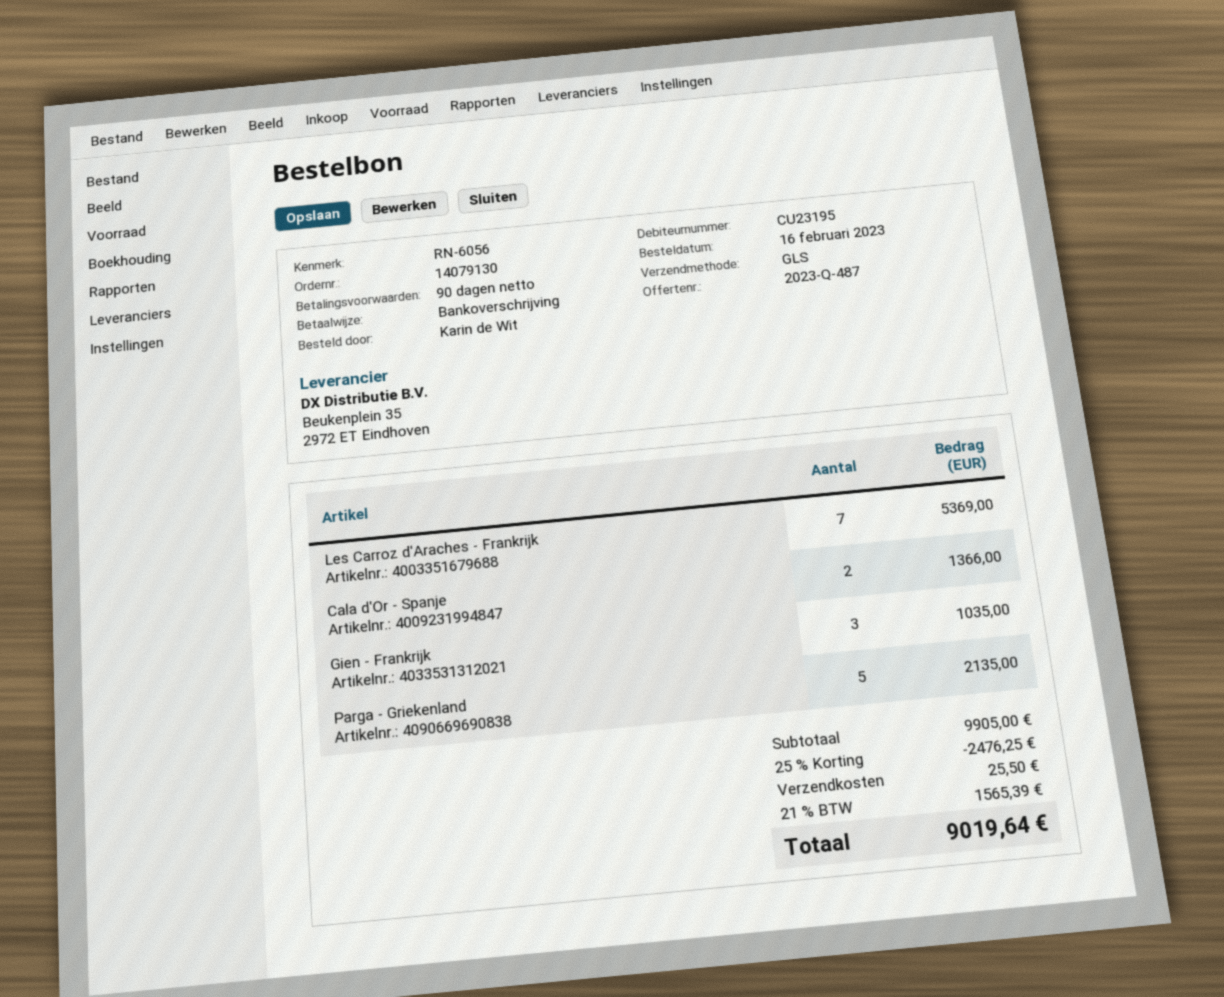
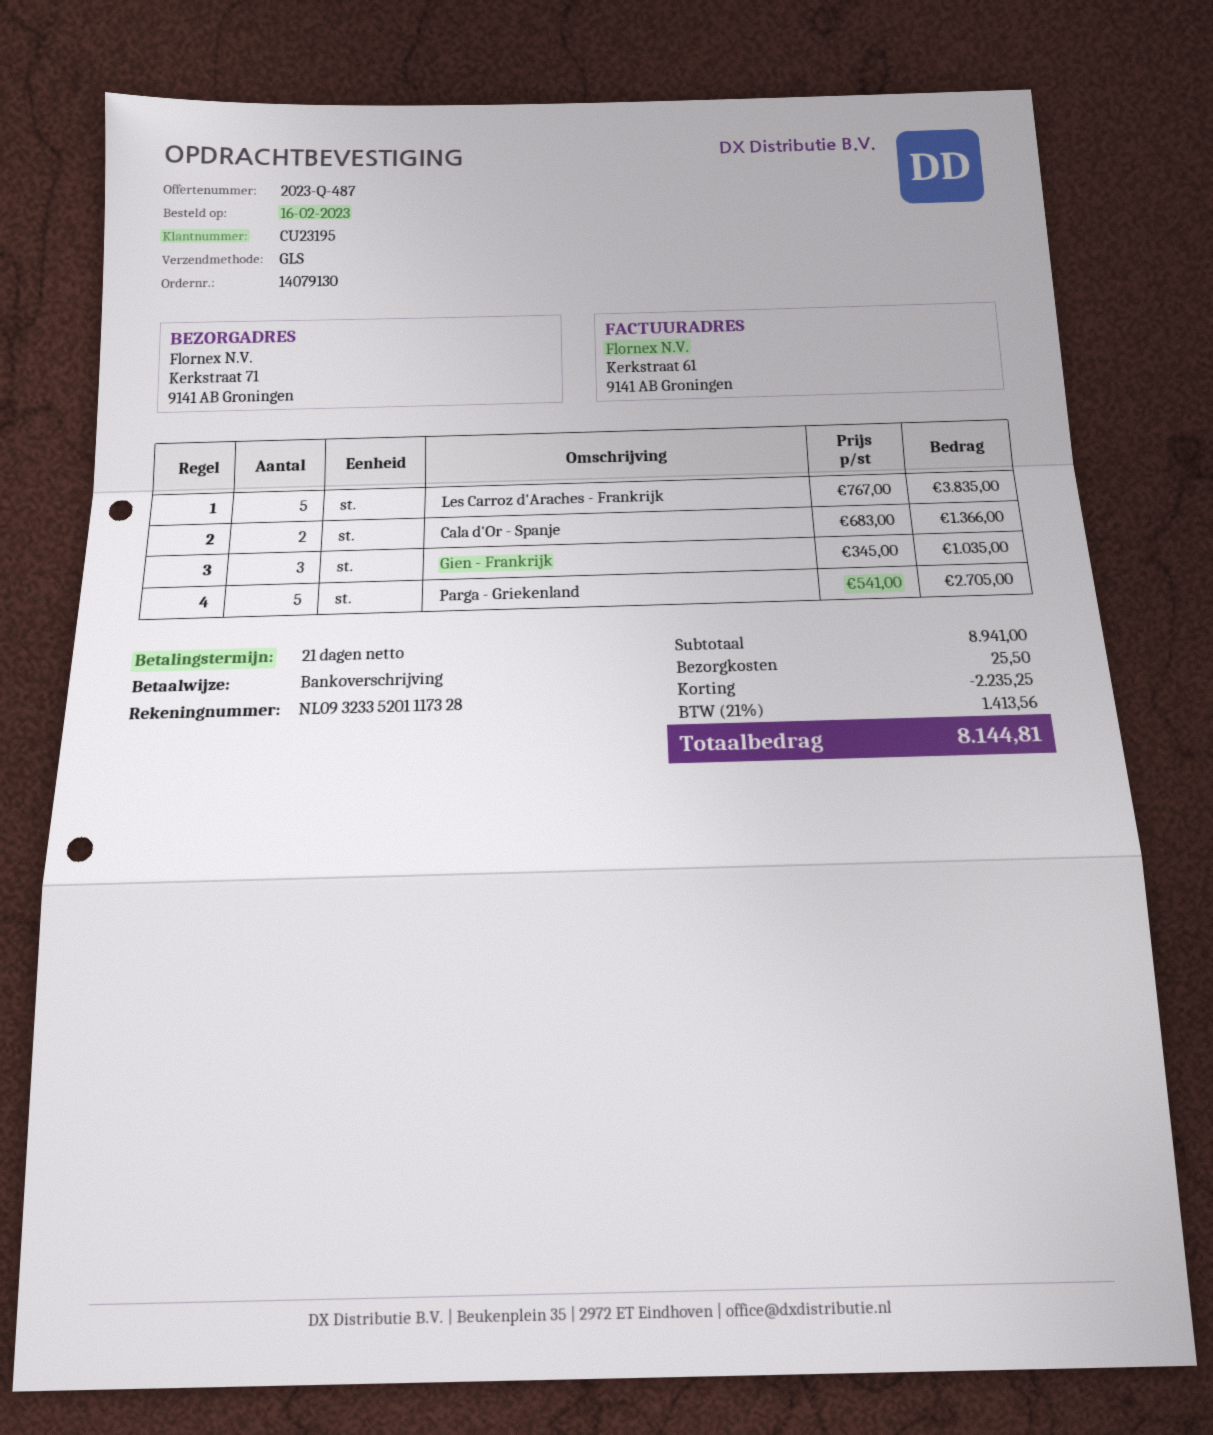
payment terms: 90 days -> 21 days
Les Carroz d'Araches - Frankrijk: 7 for 5369.00 -> 5 for 3835.00
Parga - Griekenland: 5 for 2135.00 -> 5 for 2705.00
subtotal: 9905.00 -> 8941.00
discount: 2476.25 -> 2235.25
tax: 21% = 1565.39 -> 21% = 1413.56
total: 9019.64 -> 8144.81

